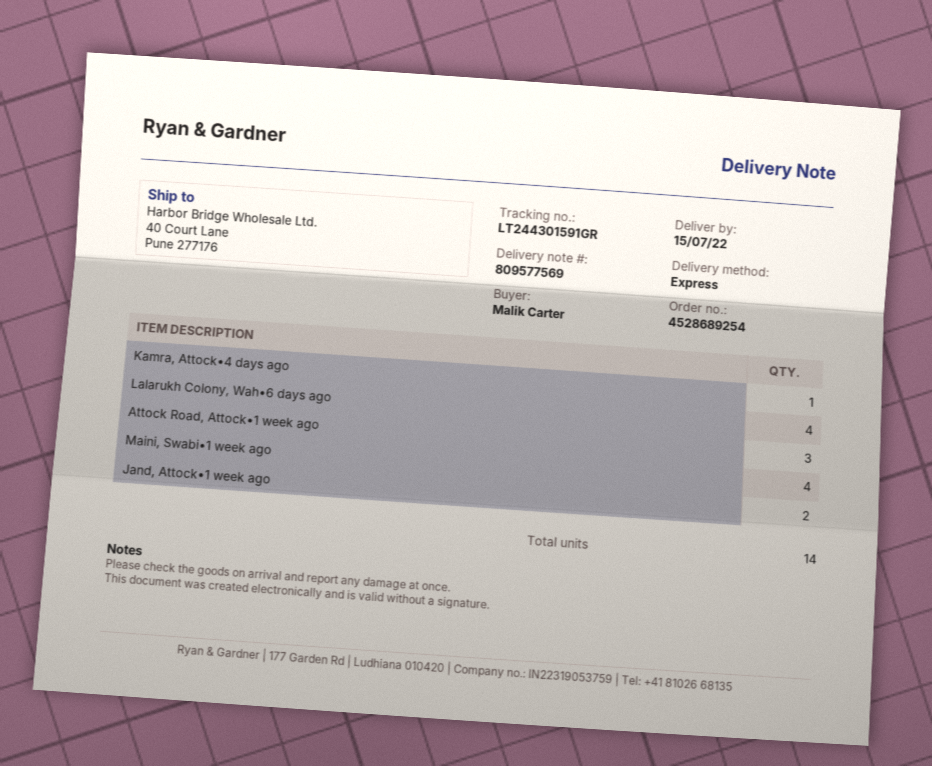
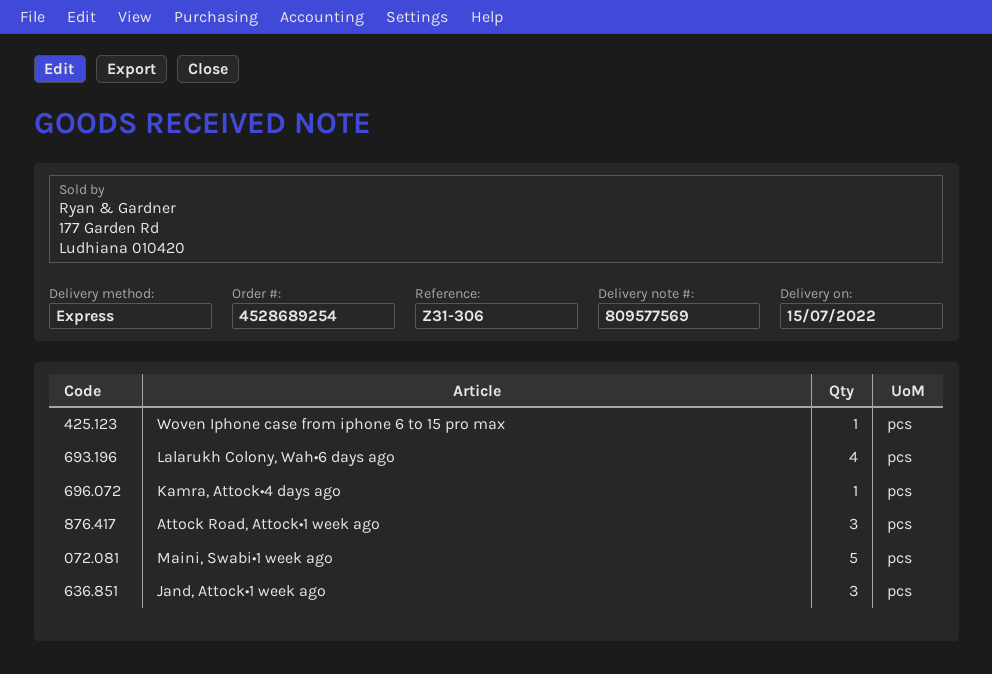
Maini, Swabi•1 week ago: 4 -> 5
Jand, Attock•1 week ago: 2 -> 3
Woven Iphone case from iphone 6 to 15 pro max: none -> 1

